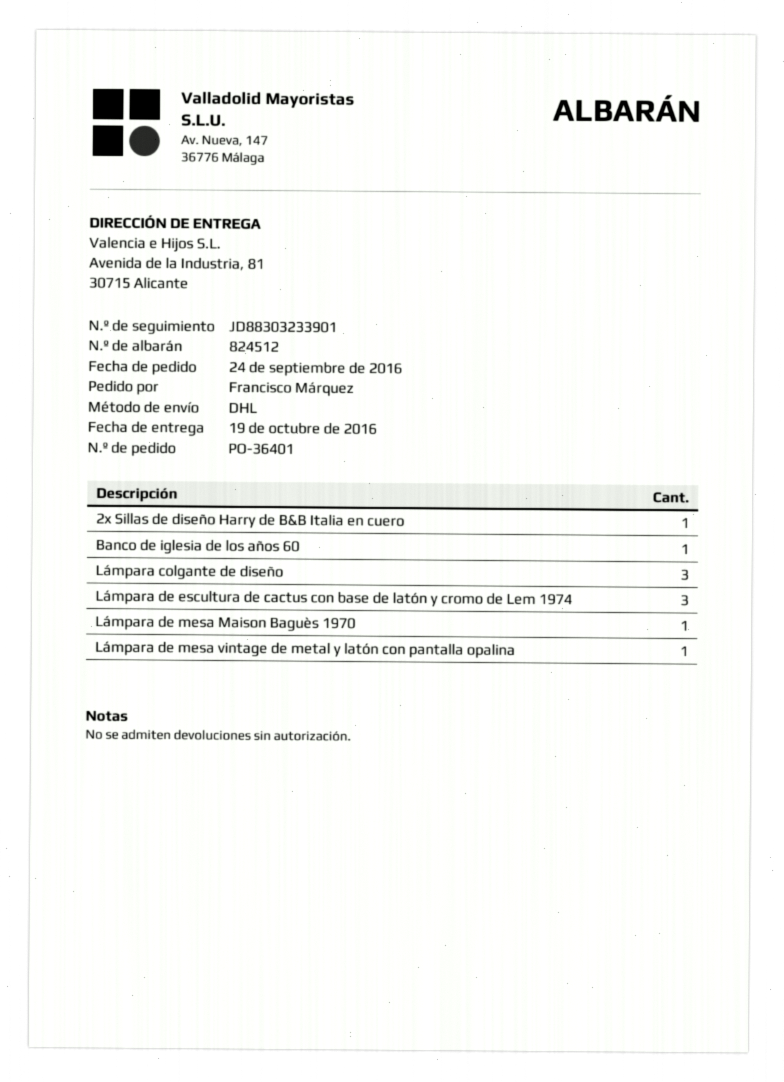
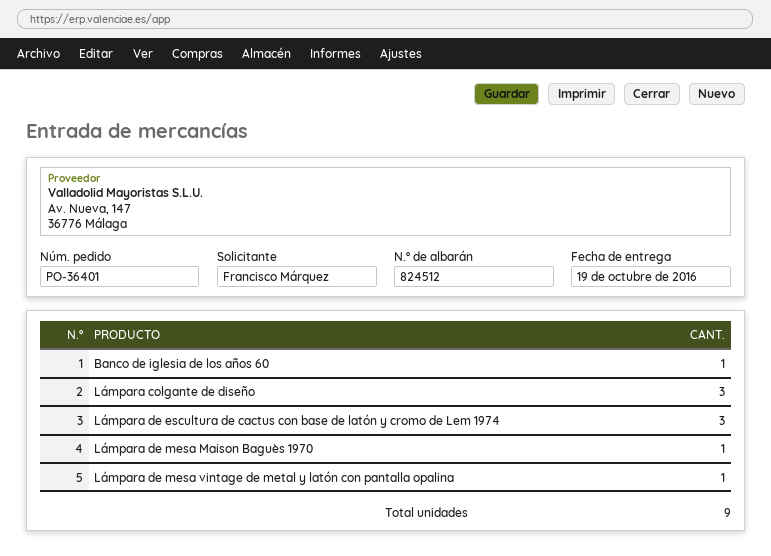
2x Sillas de diseño Harry de B&B Italia en cuero: 1 -> none

